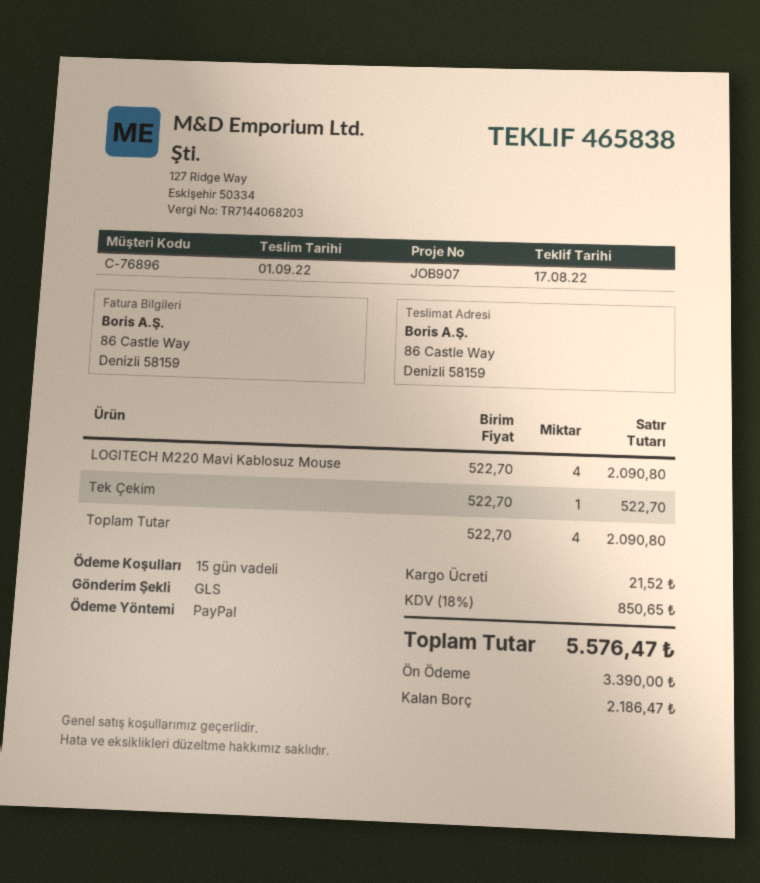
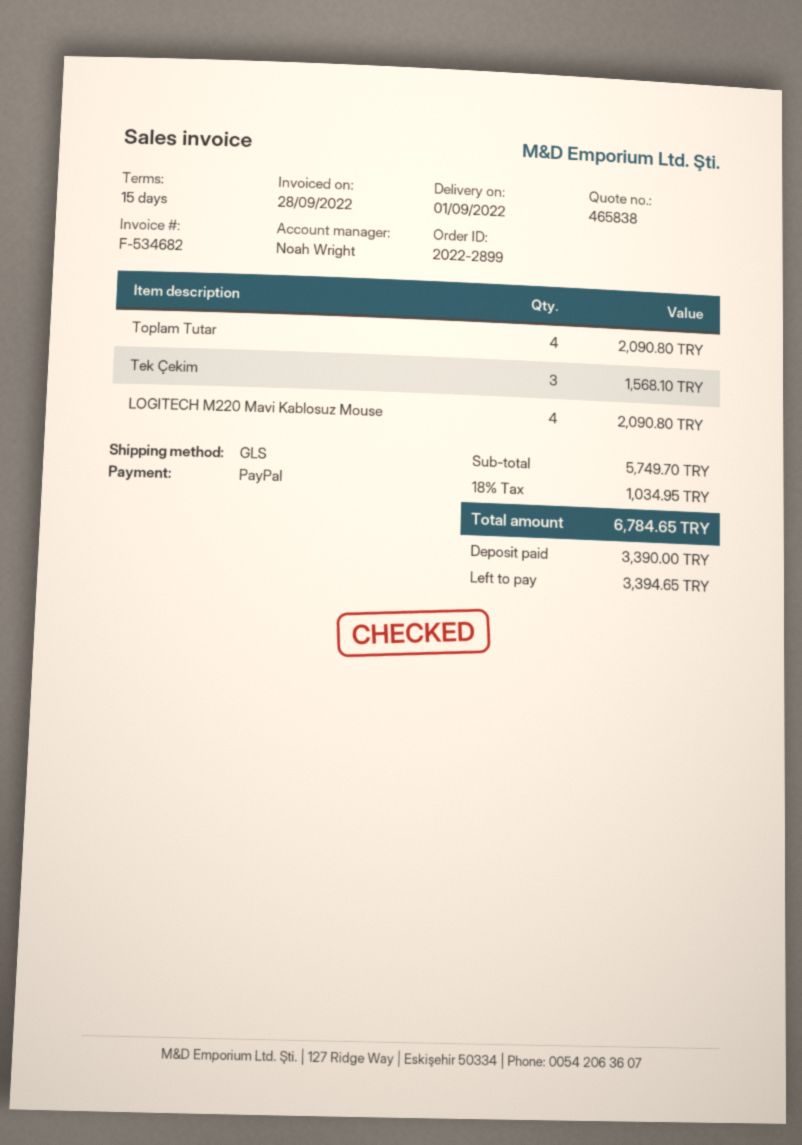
Tek Çekim: 1 for 522.70 -> 3 for 1568.10
shipping: 21.52 -> none
tax: 18% = 850.65 -> 18% = 1034.95
total: 5576.47 -> 6784.65
balance: 2186.47 -> 3394.65

